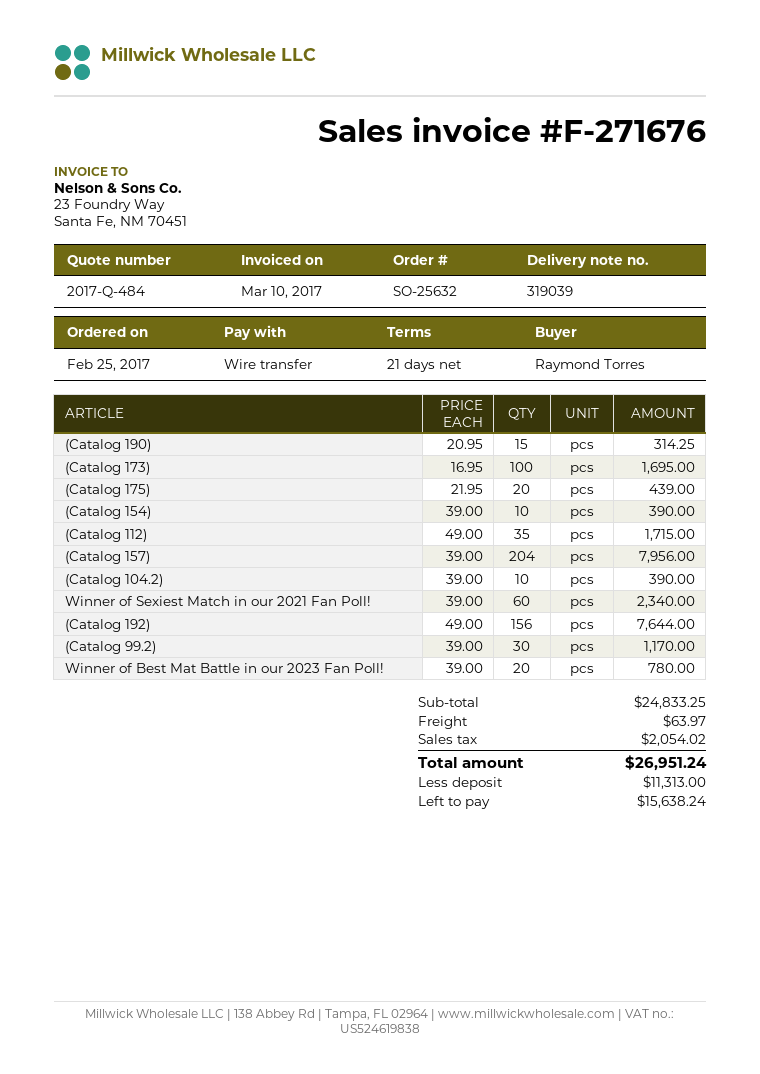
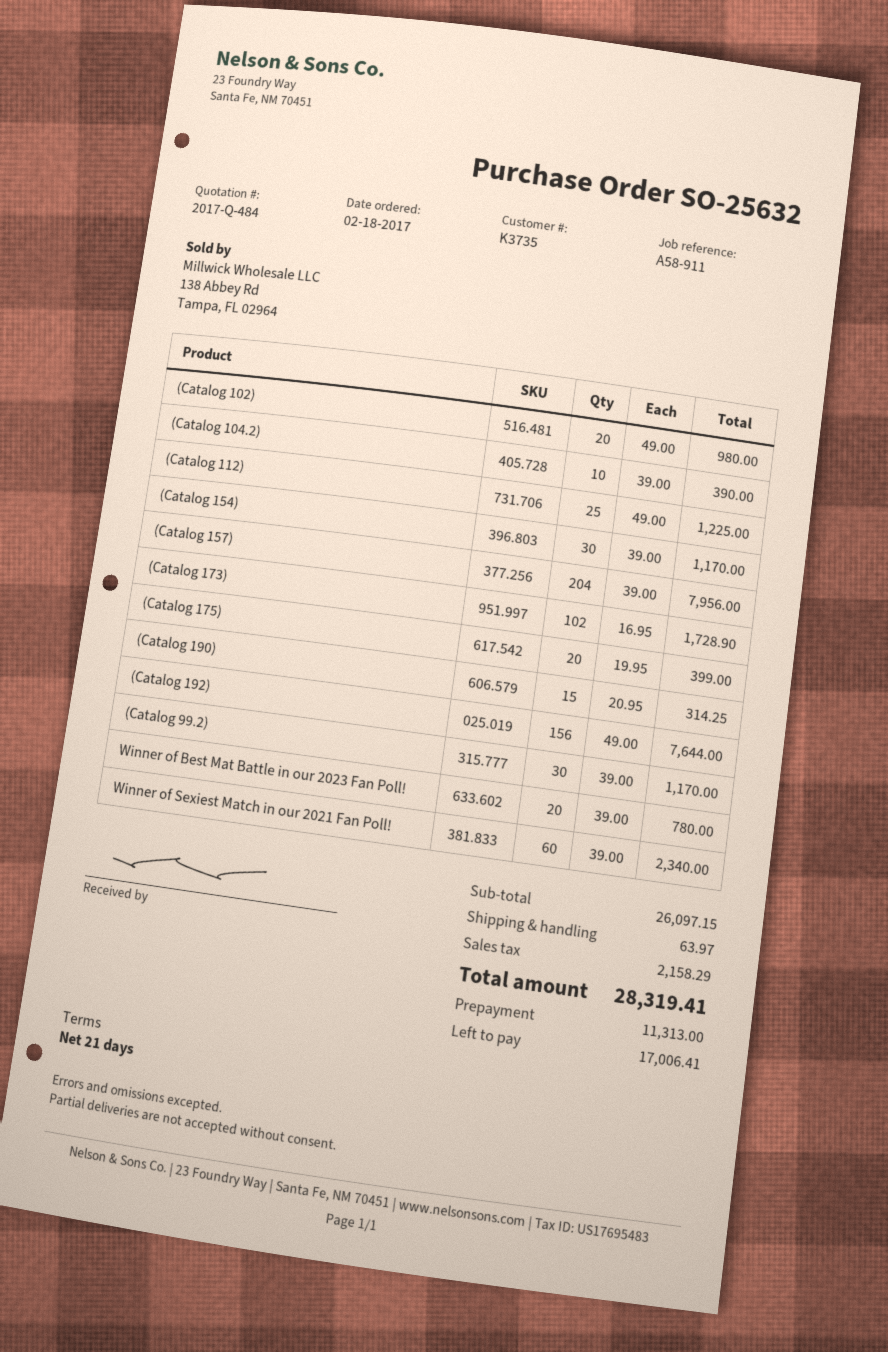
order date: 2017-02-25 -> 2017-02-18
(Catalog 173): 100 x 16.95 = 1695.00 -> 102 x 16.95 = 1728.90
(Catalog 175): 20 x 21.95 = 439.00 -> 20 x 19.95 = 399.00
(Catalog 154): 10 x 39.00 = 390.00 -> 30 x 39.00 = 1170.00
(Catalog 112): 35 x 49.00 = 1715.00 -> 25 x 49.00 = 1225.00
(Catalog 102): none -> 20 x 49.00 = 980.00
subtotal: 24833.25 -> 26097.15
tax: 2054.02 -> 2158.29
total: 26951.24 -> 28319.41
balance: 15638.24 -> 17006.41

